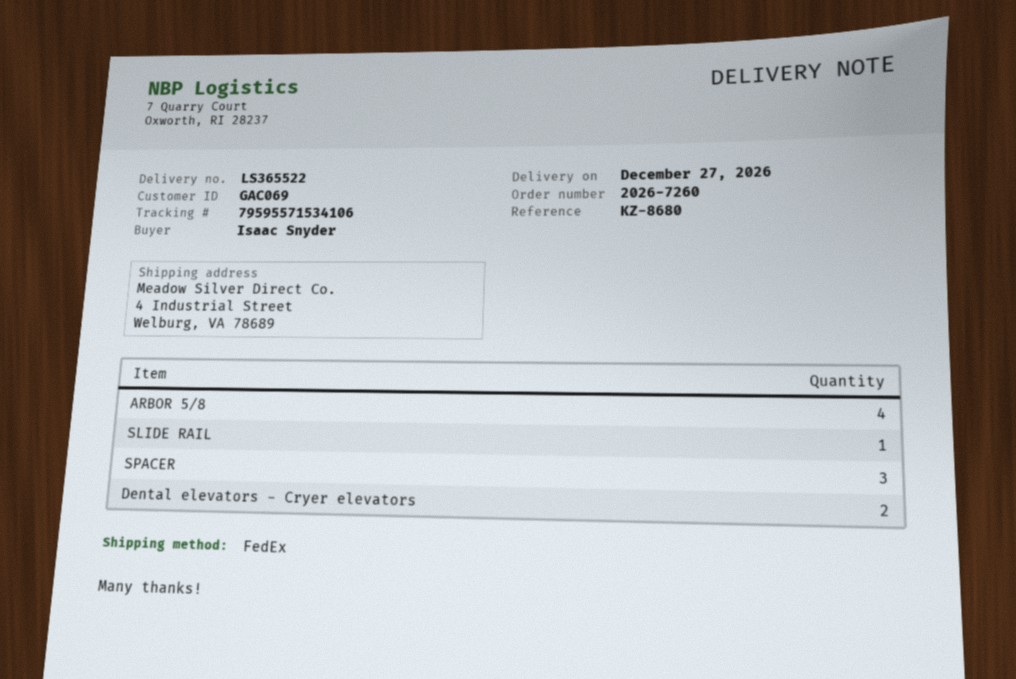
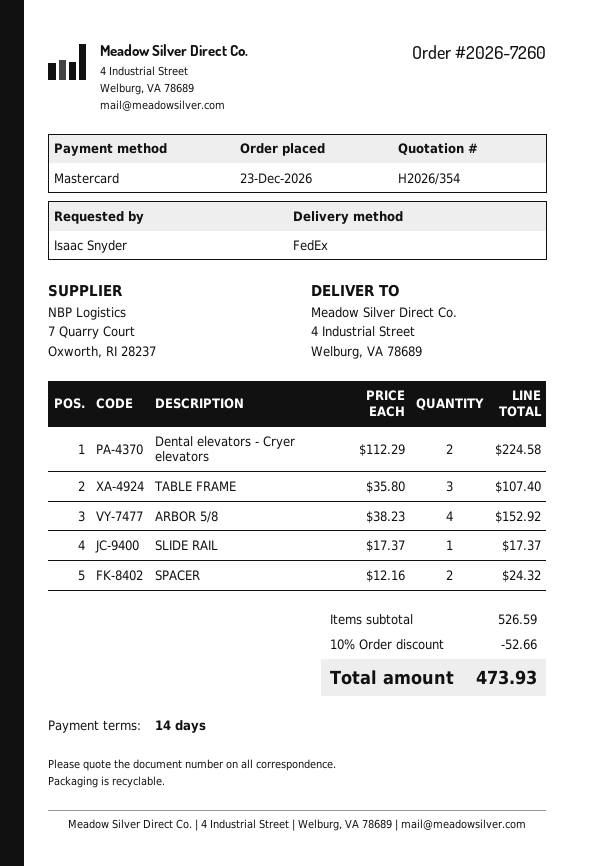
SPACER: 3 -> 2
TABLE FRAME: none -> 3

